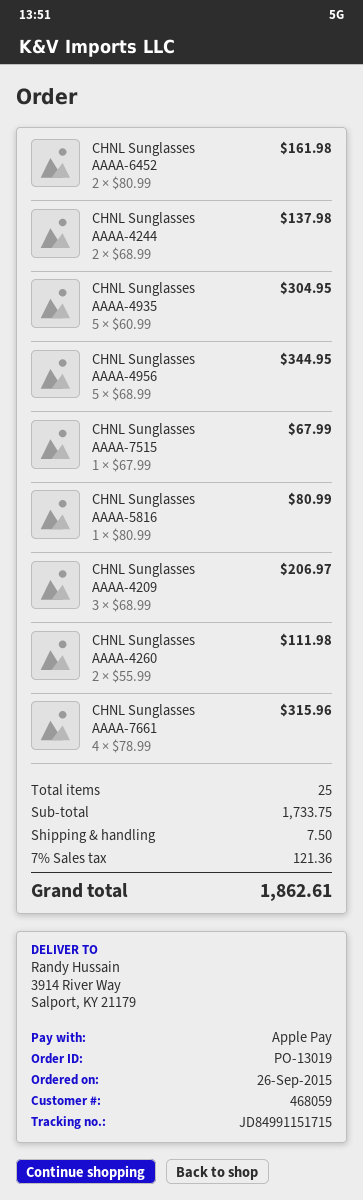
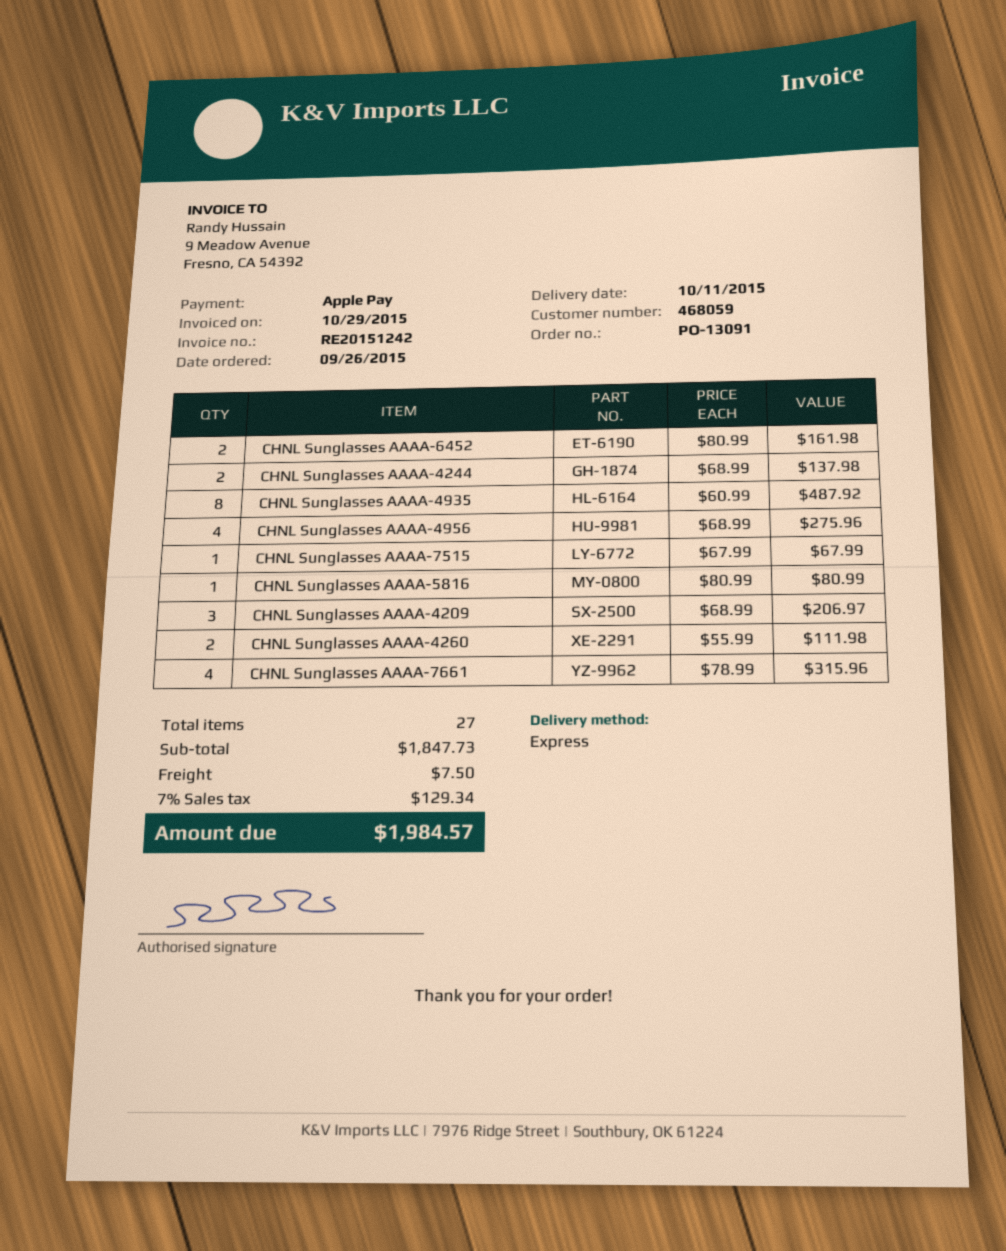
order number: PO-13019 -> PO-13091
CHNL Sunglasses AAAA-4935: 5 x 60.99 = 304.95 -> 8 x 60.99 = 487.92
CHNL Sunglasses AAAA-4956: 5 x 68.99 = 344.95 -> 4 x 68.99 = 275.96
total quantity: 25 -> 27
subtotal: 1733.75 -> 1847.73
tax: 7% = 121.36 -> 7% = 129.34
total: 1862.61 -> 1984.57

